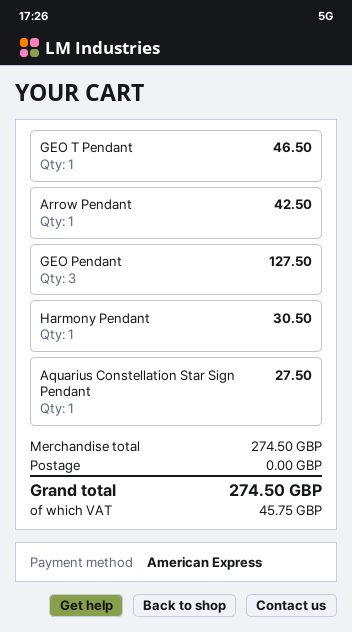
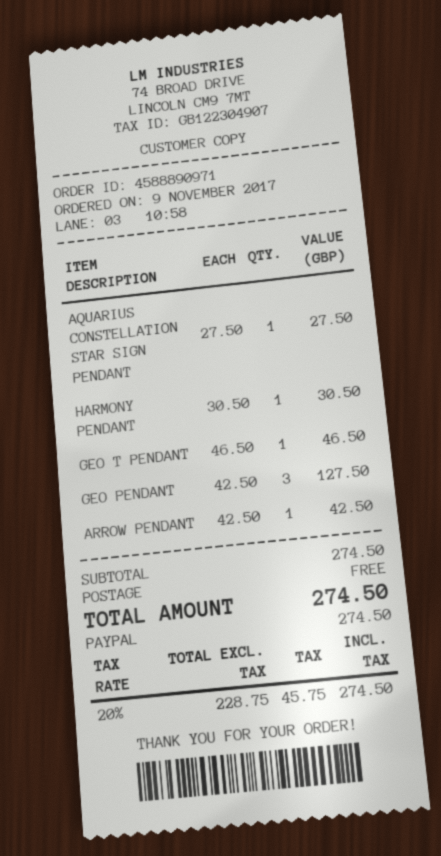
payment method: American Express -> PayPal

